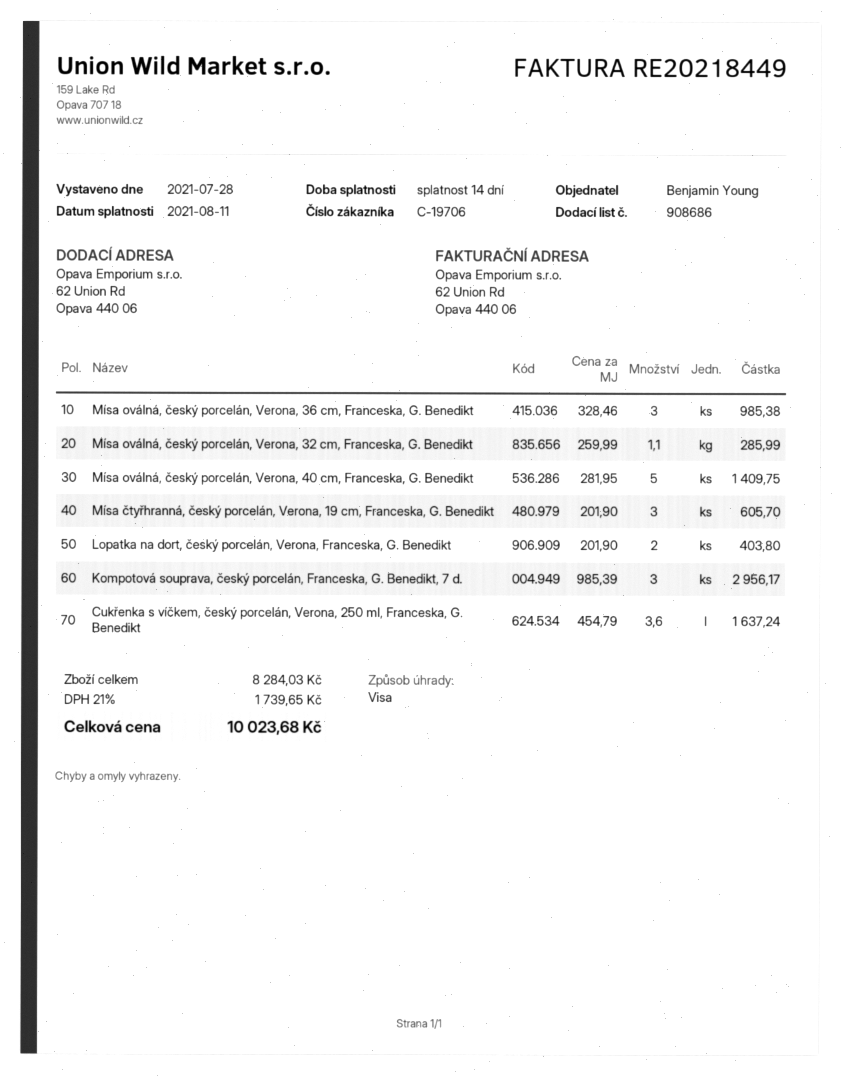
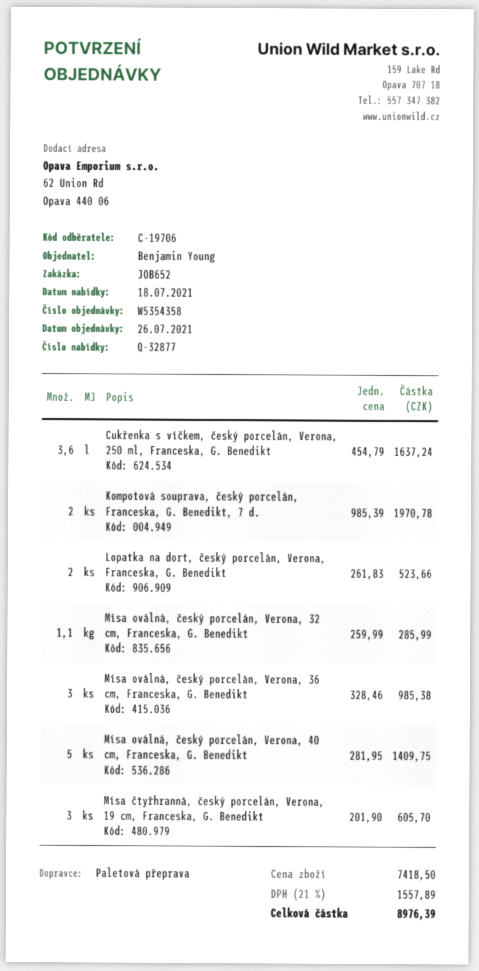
Lopatka na dort, český porcelán, Verona, Franceska, G. Benedikt: 2 x 201.90 = 403.80 -> 2 x 261.83 = 523.66
Kompotová souprava, český porcelán, Franceska, G. Benedikt, 7 d.: 3 x 985.39 = 2956.17 -> 2 x 985.39 = 1970.78
subtotal: 8284.03 -> 7418.50
tax: 21% = 1739.65 -> 21% = 1557.89
total: 10023.68 -> 8976.39

